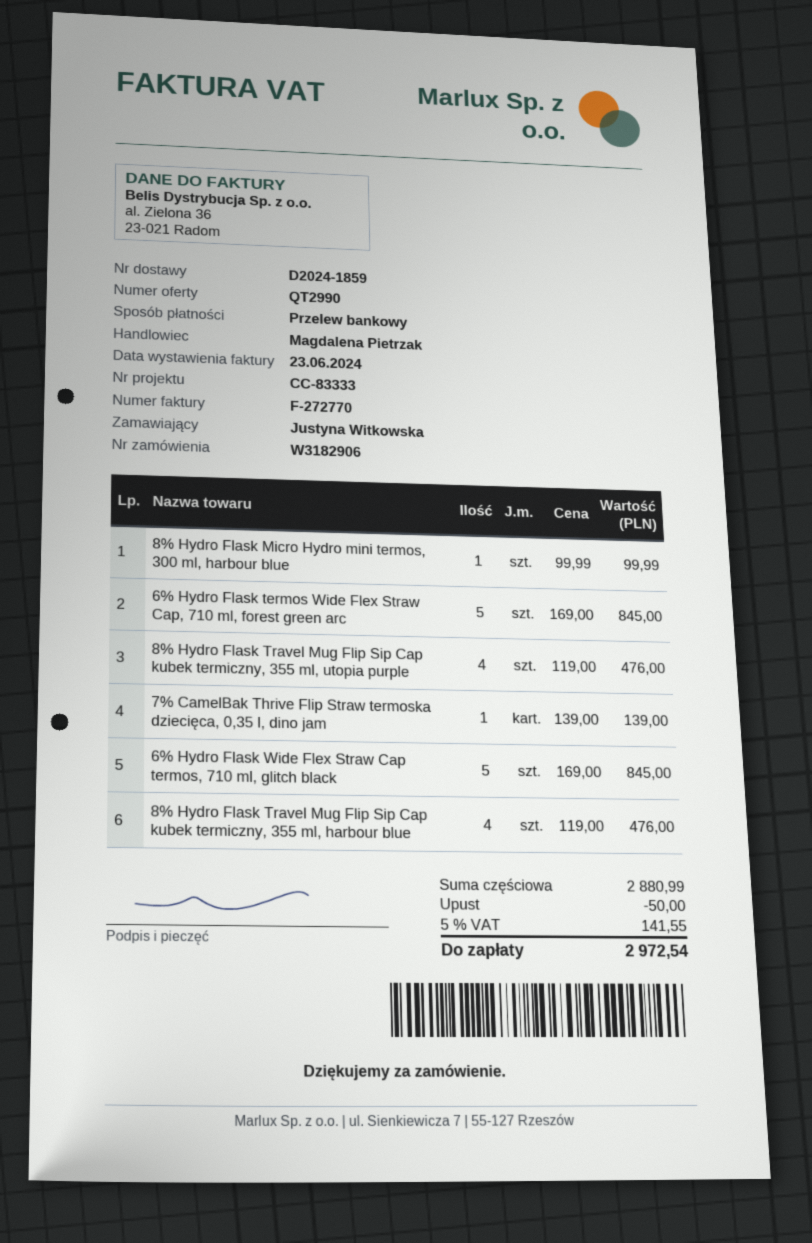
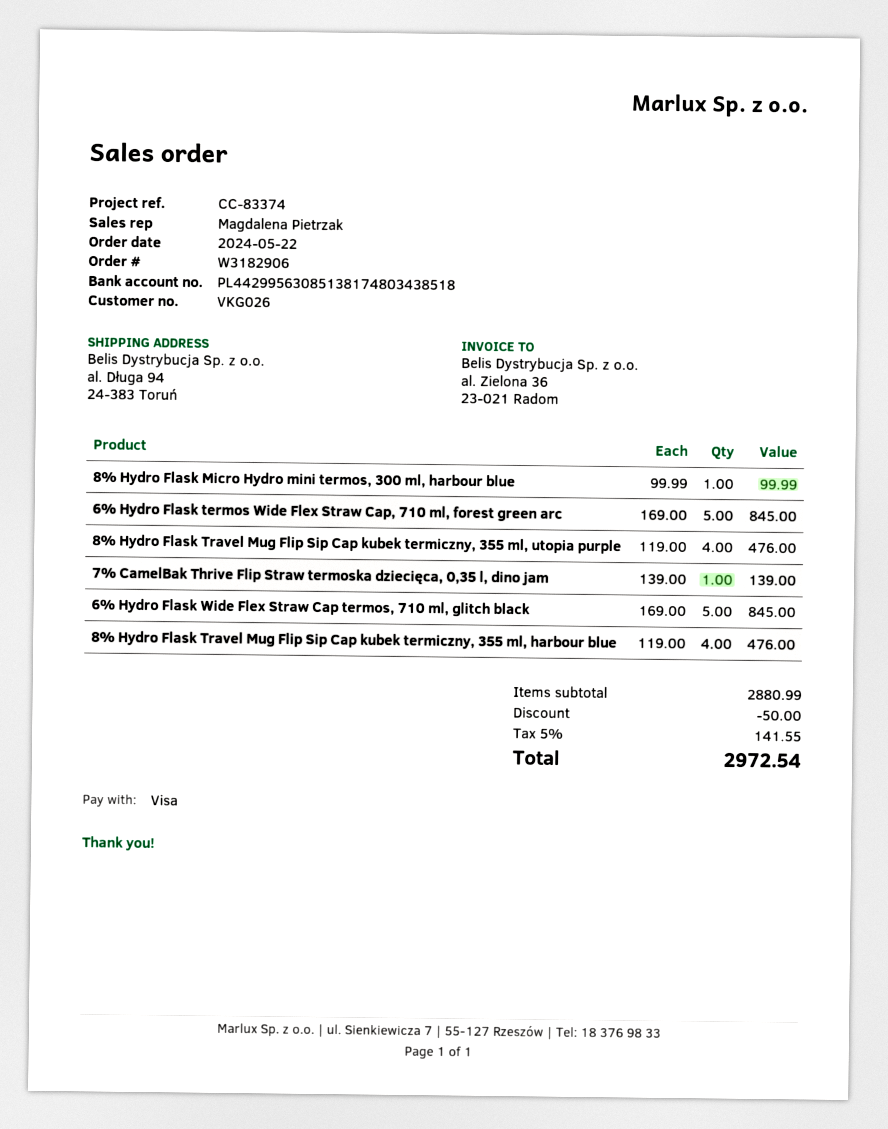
reference: CC-83333 -> CC-83374
payment method: bank transfer -> Visa

